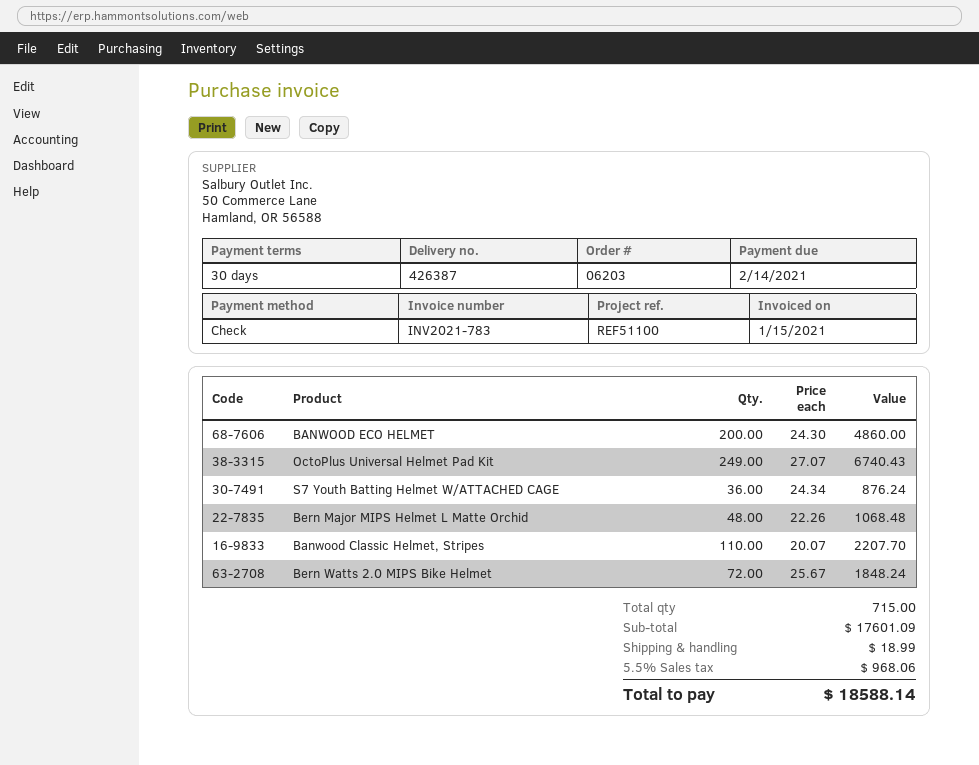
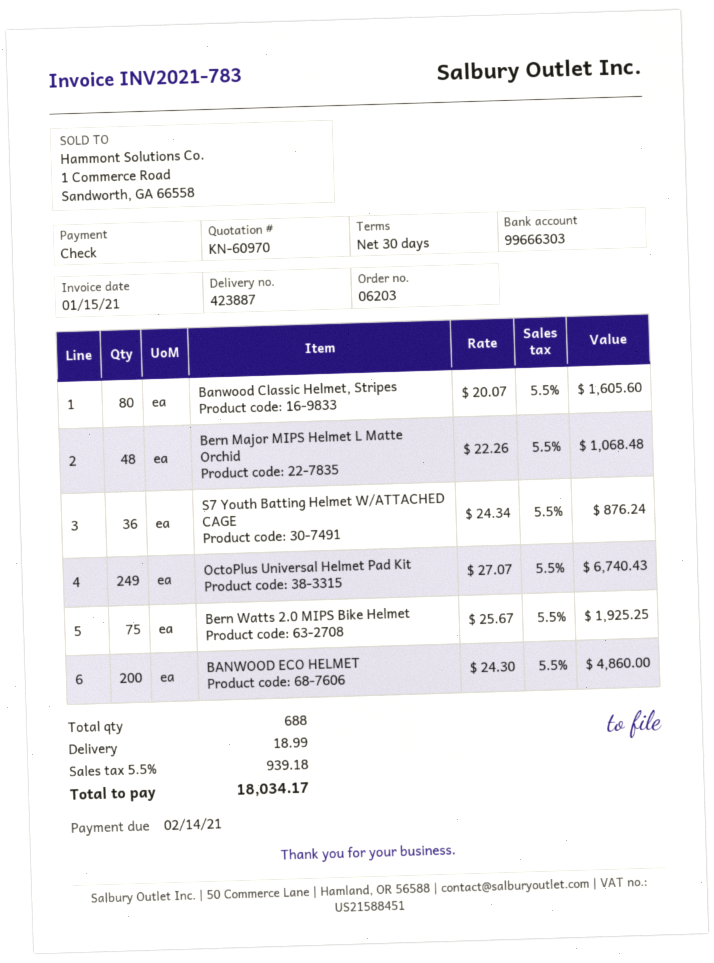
delivery note number: 426387 -> 423887
Banwood Classic Helmet, Stripes: 110 x 20.07 = 2207.70 -> 80 x 20.07 = 1605.60
Bern Watts 2.0 MIPS Bike Helmet: 72 x 25.67 = 1848.24 -> 75 x 25.67 = 1925.25
total quantity: 715 -> 688
tax: 5.5% = 968.06 -> 5.5% = 939.18
total: 18588.14 -> 18034.17

